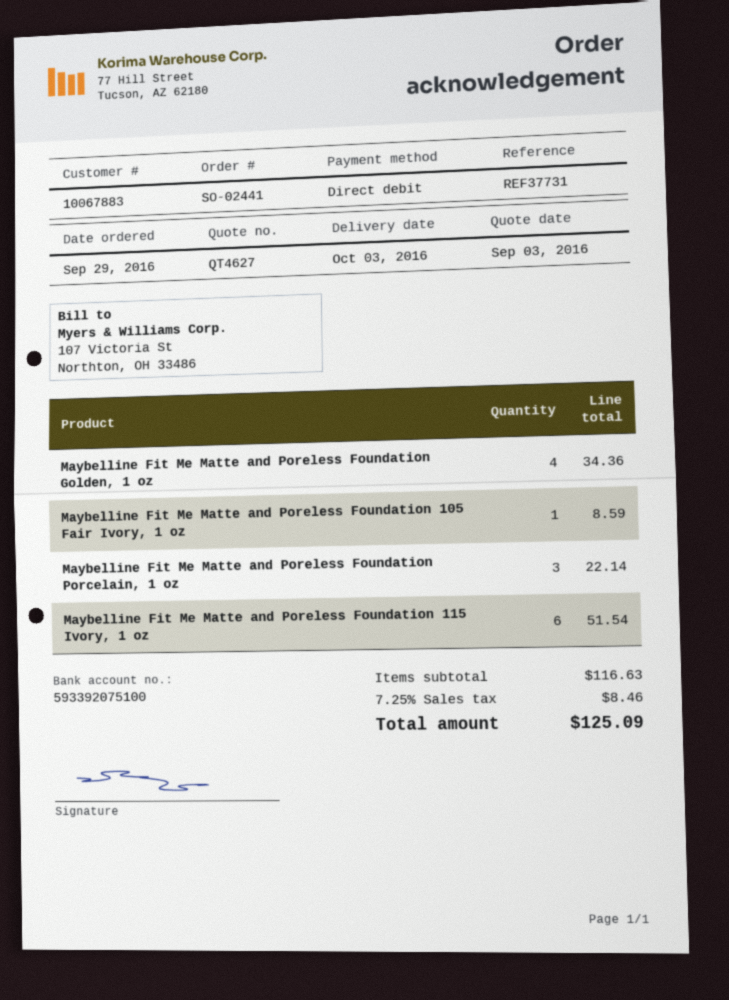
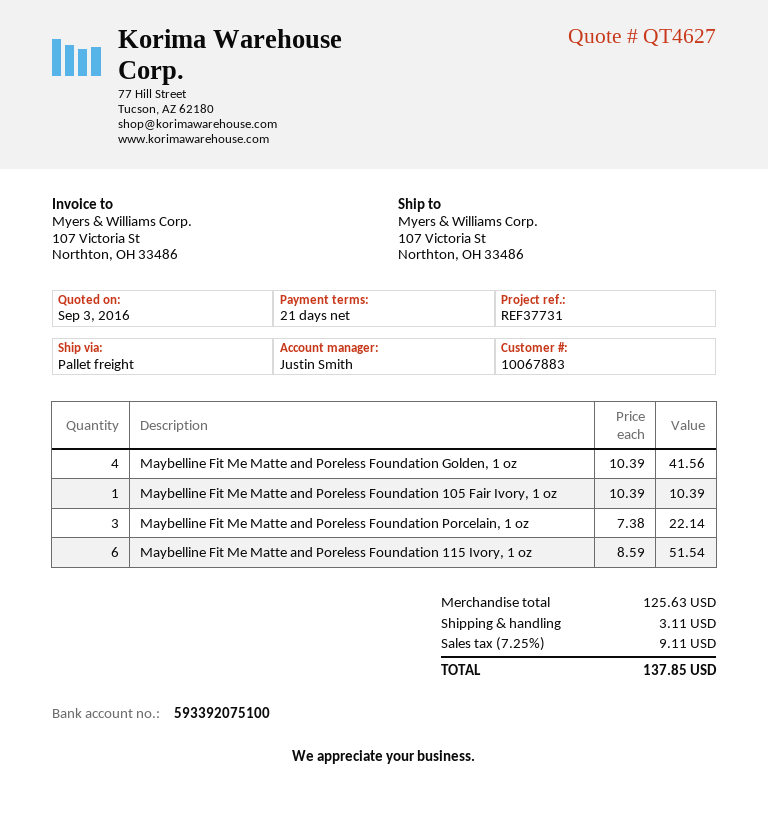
Maybelline Fit Me Matte and Poreless Foundation Golden, 1 oz: 4 for 34.36 -> 4 for 41.56
Maybelline Fit Me Matte and Poreless Foundation 105 Fair Ivory, 1 oz: 1 for 8.59 -> 1 for 10.39
subtotal: 116.63 -> 125.63
shipping: none -> 3.11
tax: 7.25% = 8.46 -> 7.25% = 9.11
total: 125.09 -> 137.85

